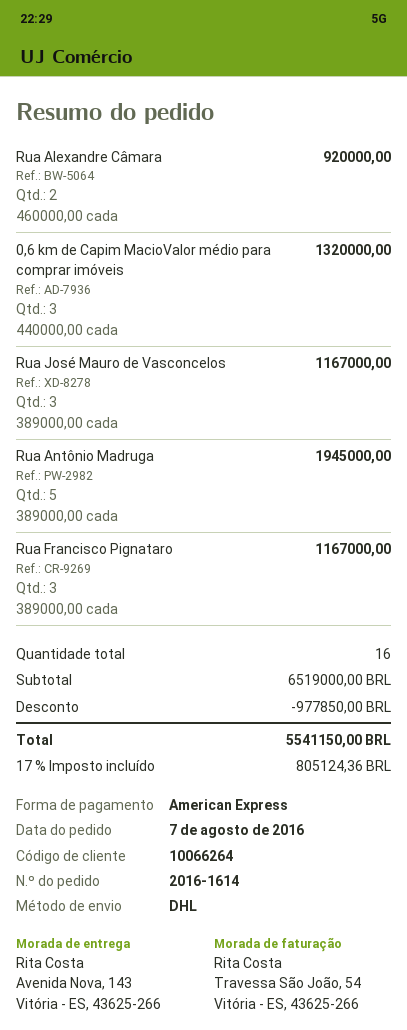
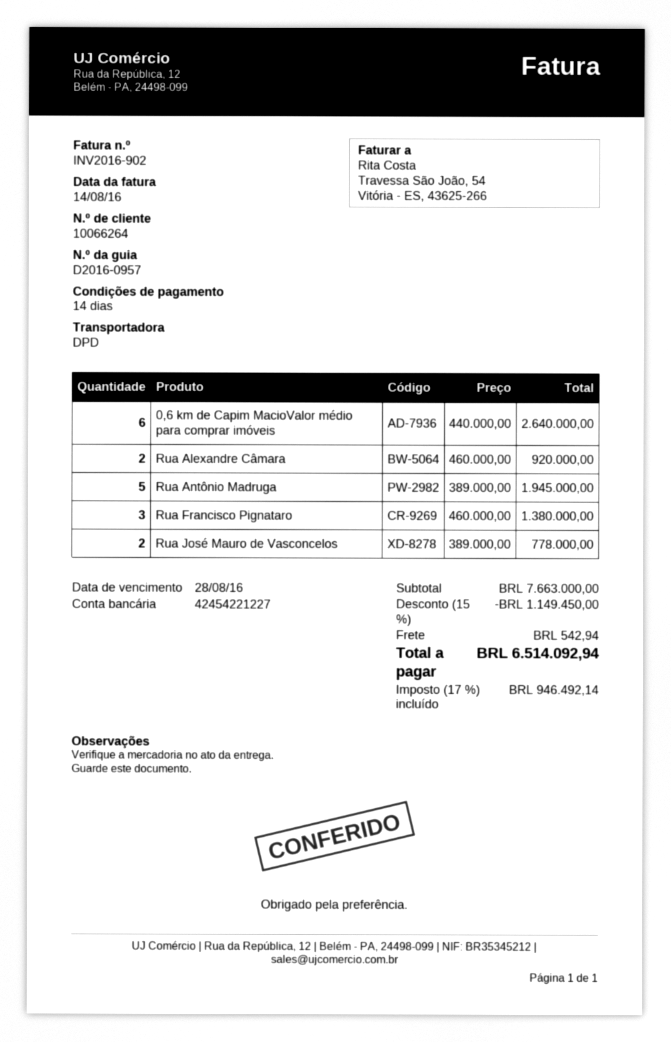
shipping method: DHL -> DPD
0,6 km de Capim MacioValor médio para comprar imóveis: 3 x 440000.00 = 1320000.00 -> 6 x 440000.00 = 2640000.00
Rua José Mauro de Vasconcelos: 3 x 389000.00 = 1167000.00 -> 2 x 389000.00 = 778000.00
Rua Francisco Pignataro: 3 x 389000.00 = 1167000.00 -> 3 x 460000.00 = 1380000.00
subtotal: 6519000.00 -> 7663000.00
discount: 977850.00 -> 1149450.00
shipping: none -> 542.94
tax: 17% = 805124.36 -> 17% = 946492.14
total: 5541150.00 -> 6514092.94

